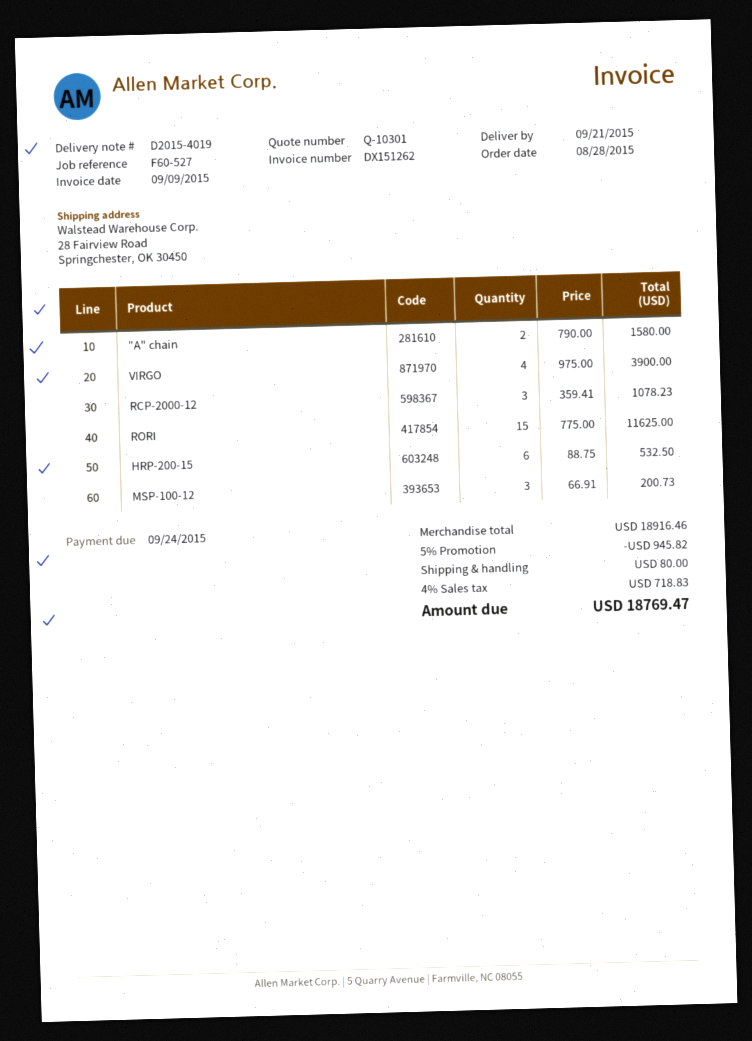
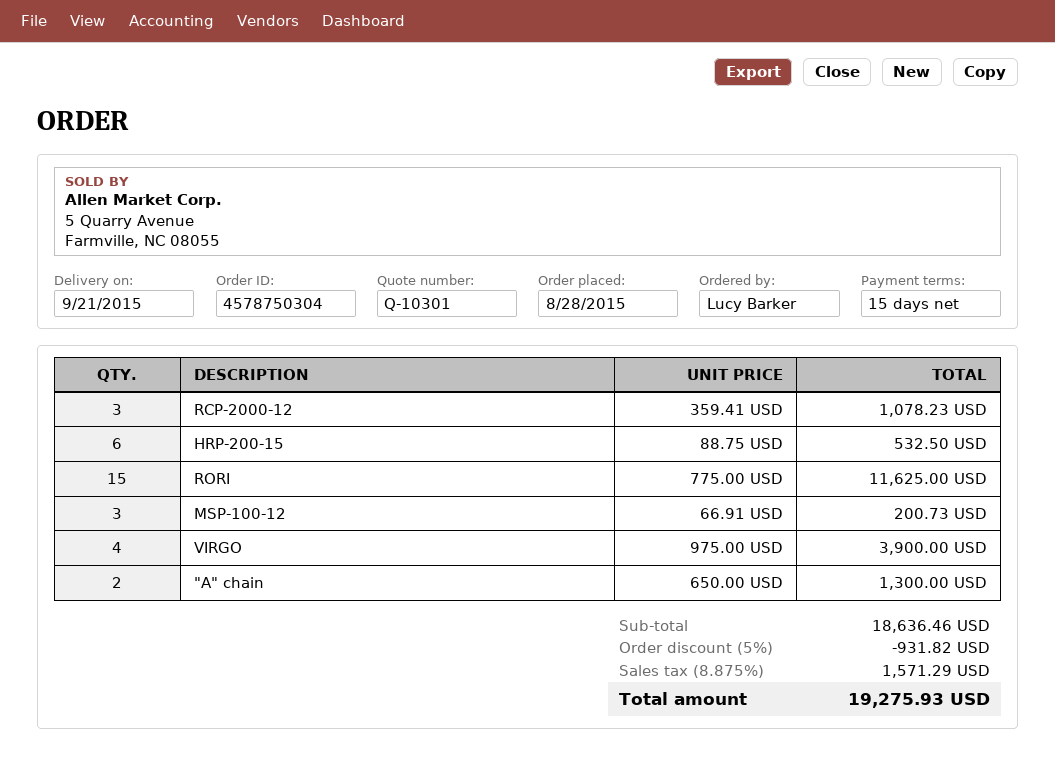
"A" chain: 2 x 790.00 = 1580.00 -> 2 x 650.00 = 1300.00
subtotal: 18916.46 -> 18636.46
discount: 5% = 945.82 -> 5% = 931.82
shipping: 80.00 -> none
tax: 4% = 718.83 -> 8.875% = 1571.29
total: 18769.47 -> 19275.93

